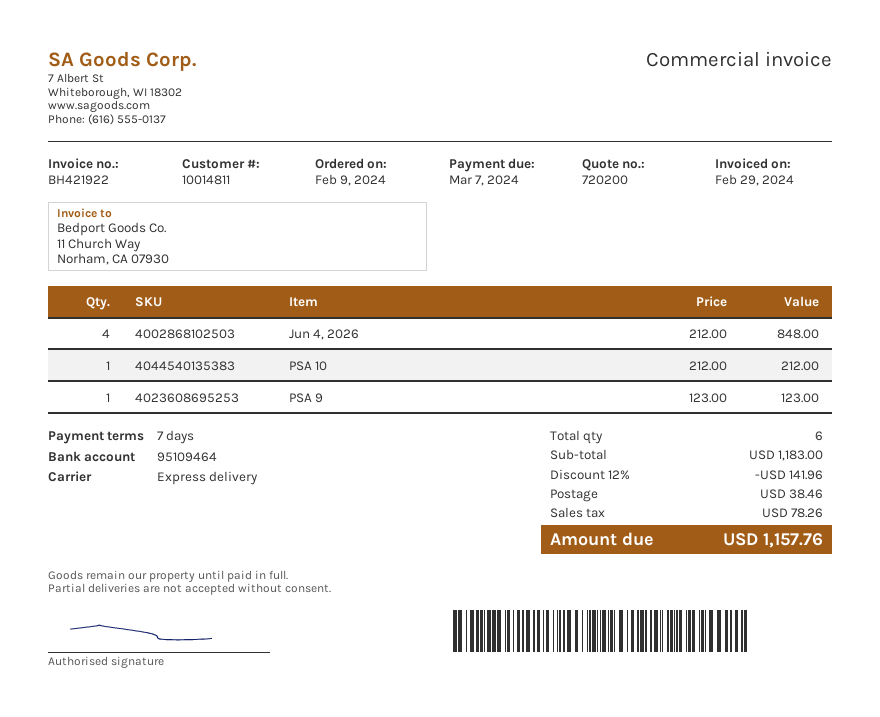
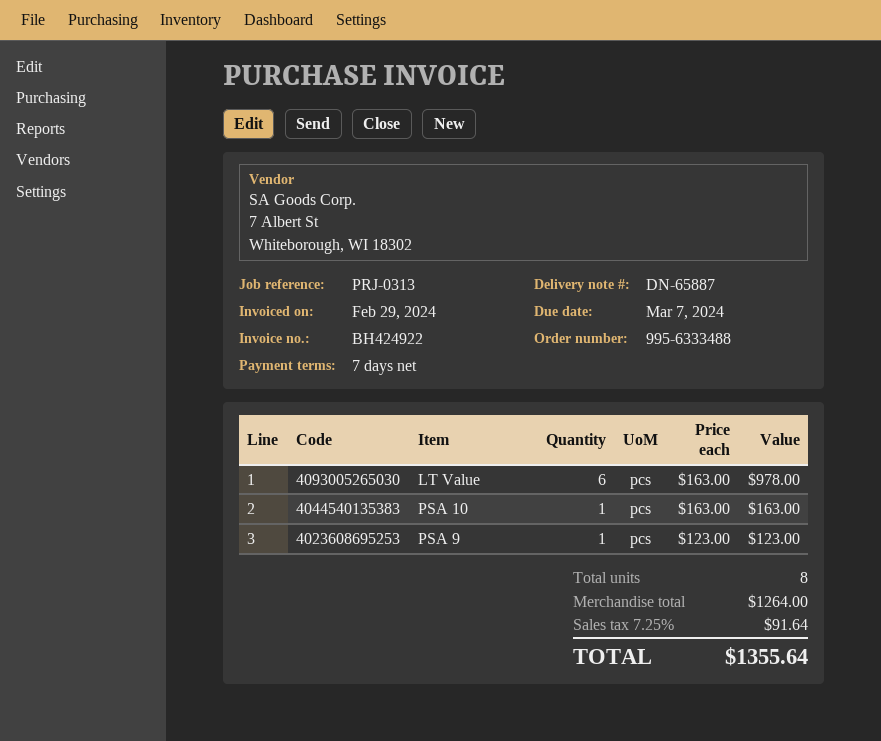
invoice number: BH421922 -> BH424922
Jun 4, 2026: 4 x 212.00 = 848.00 -> none
PSA 10: 1 x 212.00 = 212.00 -> 1 x 163.00 = 163.00
LT Value: none -> 6 x 163.00 = 978.00
total quantity: 6 -> 8
subtotal: 1183.00 -> 1264.00
discount: 12% = 141.96 -> none
shipping: 38.46 -> none
tax: 78.26 -> 91.64
total: 1157.76 -> 1355.64

